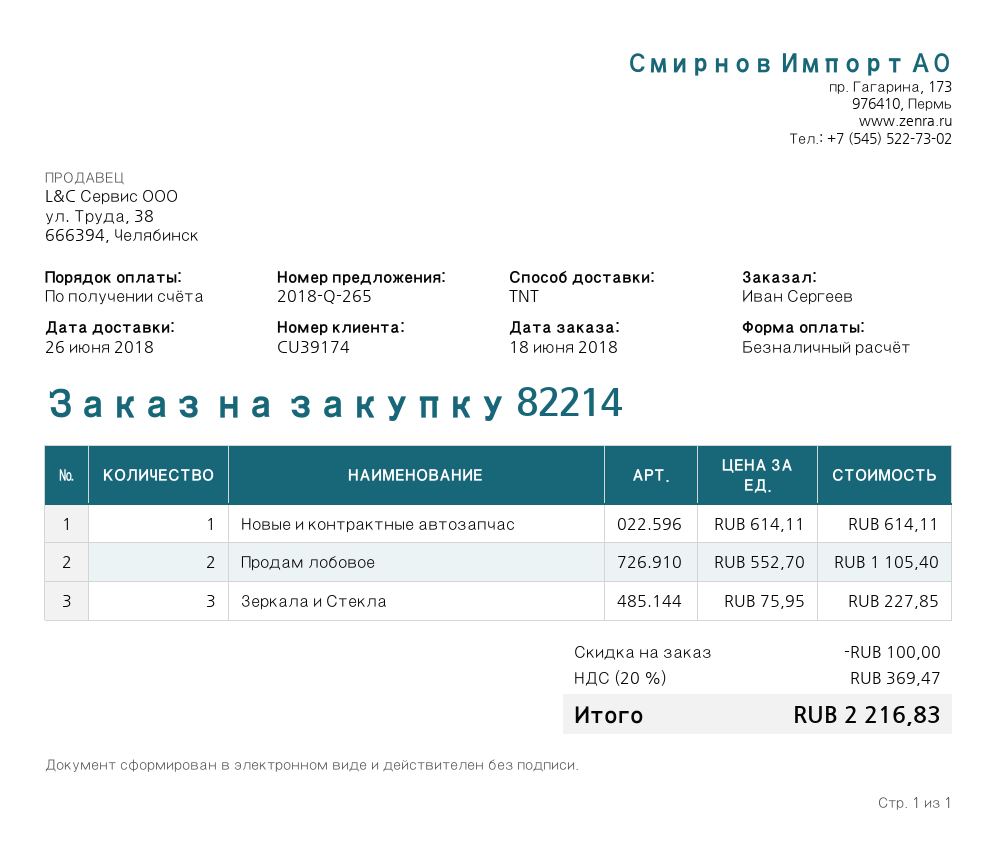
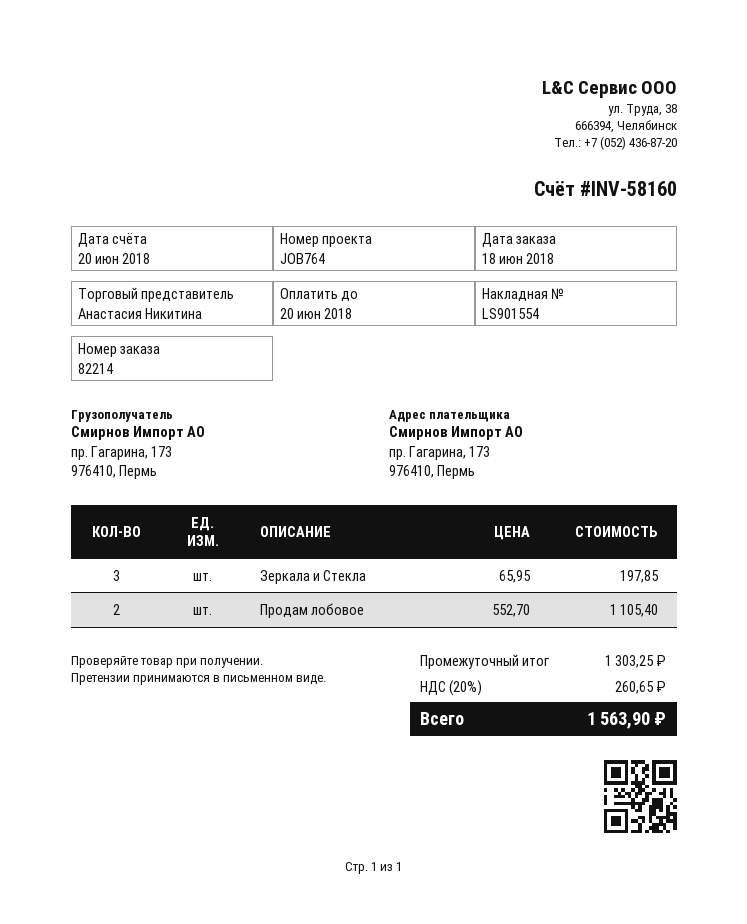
Новые и контрактные автозапчас: 1 x 614.11 = 614.11 -> none
Зеркала и Стекла: 3 x 75.95 = 227.85 -> 3 x 65.95 = 197.85
discount: 100.00 -> none
tax: 20% = 369.47 -> 20% = 260.65
total: 2216.83 -> 1563.90

